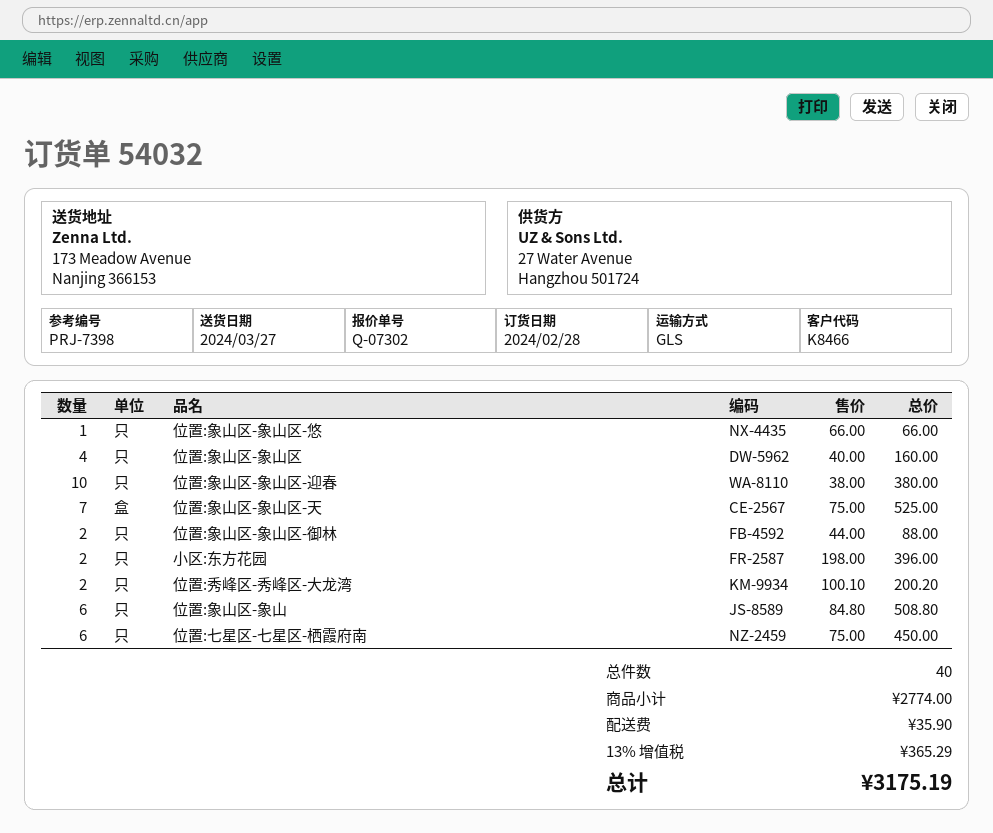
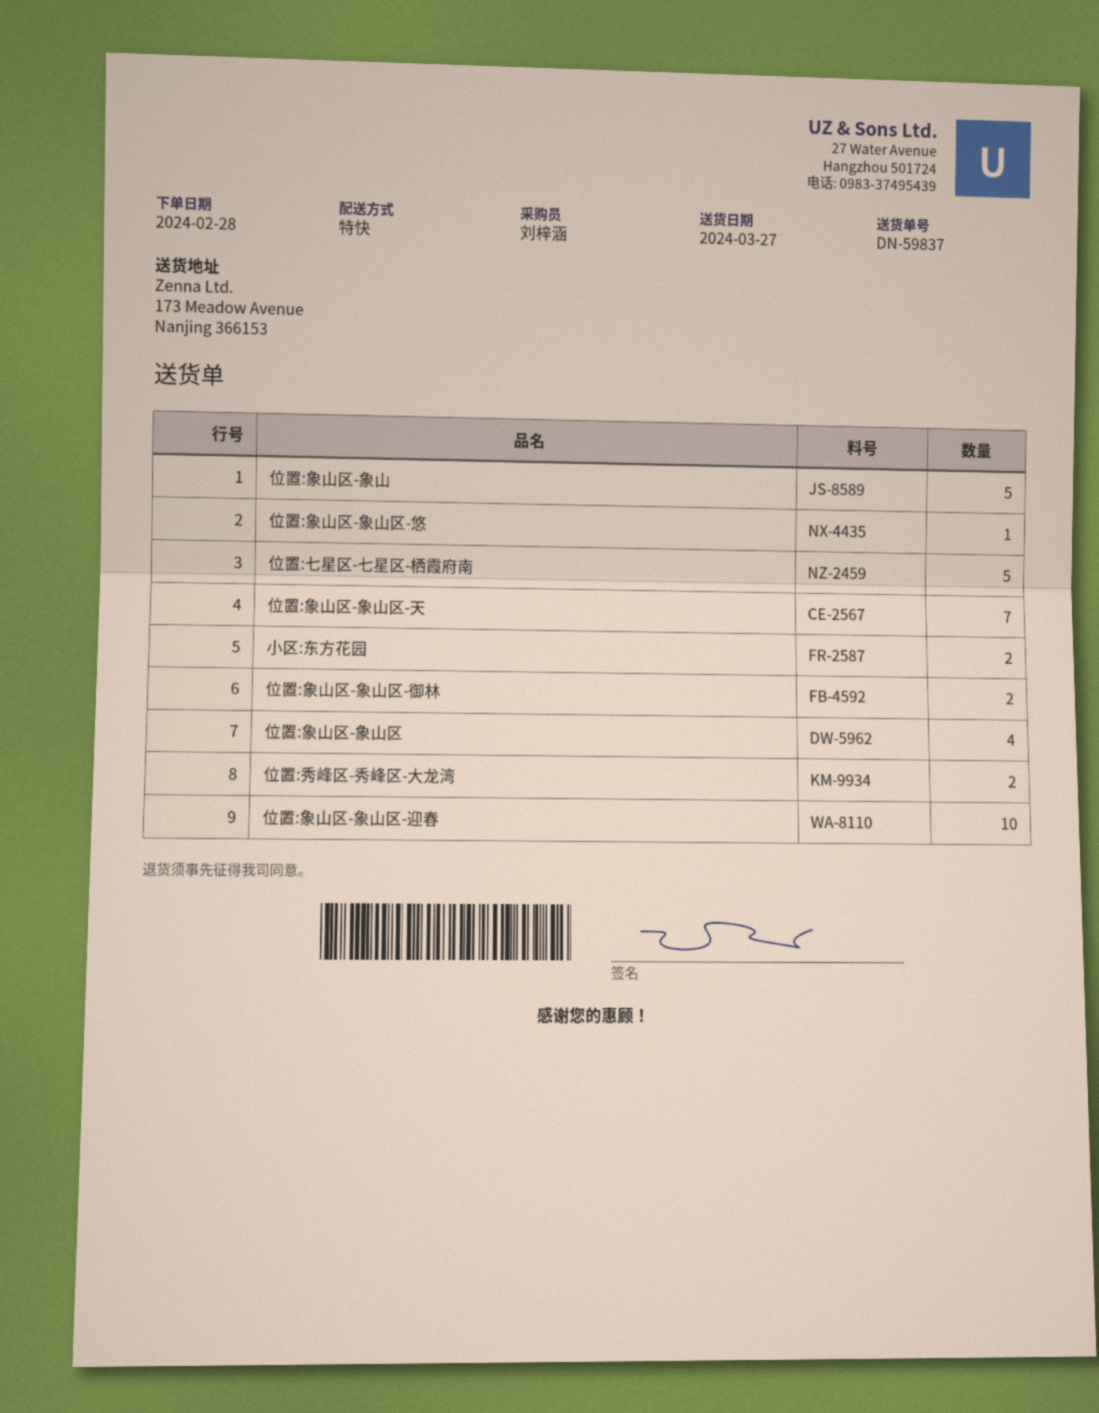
shipping method: GLS -> express
位置:象山区-象山: 6 -> 5
位置:七星区-七星区-栖霞府南: 6 -> 5

